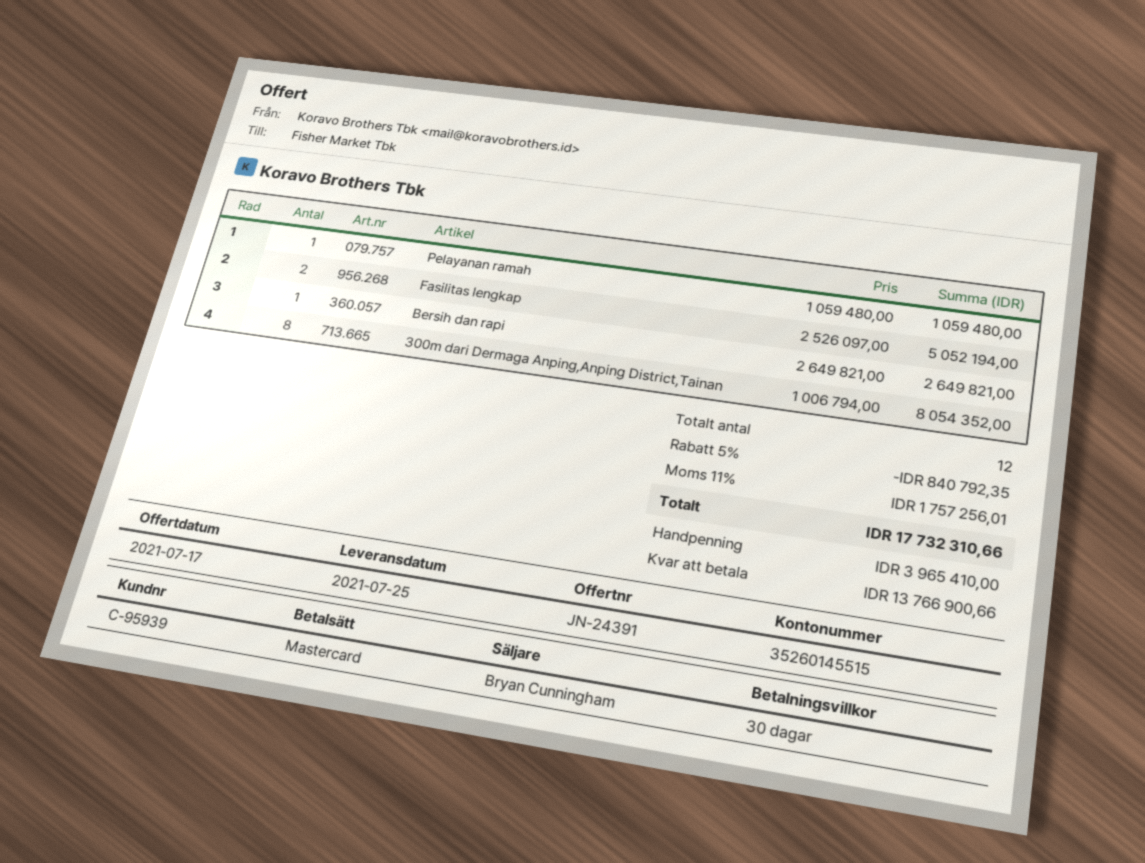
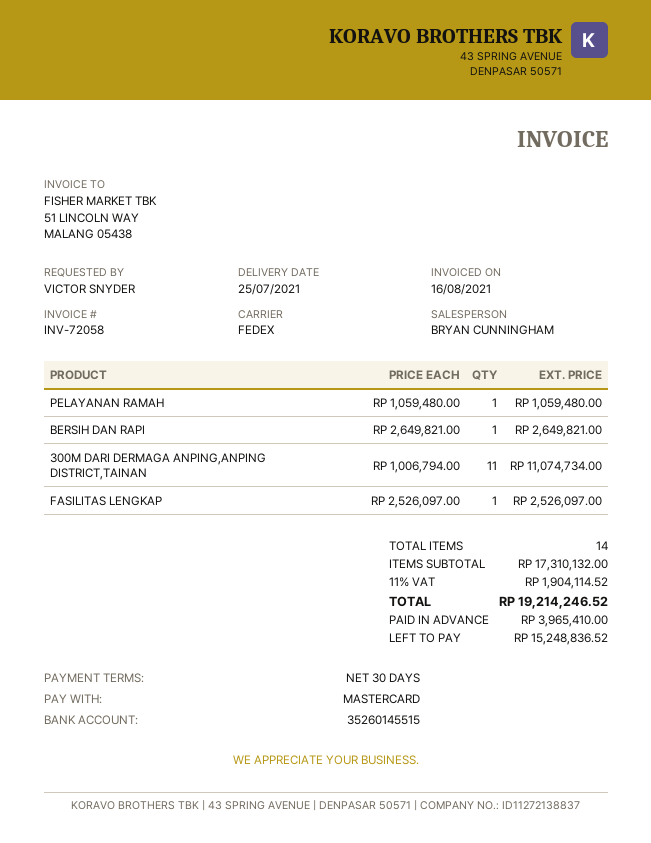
Fasilitas lengkap: 2 x 2526097.00 = 5052194.00 -> 1 x 2526097.00 = 2526097.00
300m dari Dermaga Anping,Anping District,Tainan: 8 x 1006794.00 = 8054352.00 -> 11 x 1006794.00 = 11074734.00
total quantity: 12 -> 14
discount: 5% = 840792.35 -> none
tax: 11% = 1757256.01 -> 11% = 1904114.52
total: 17732310.66 -> 19214246.52
balance: 13766900.66 -> 15248836.52

